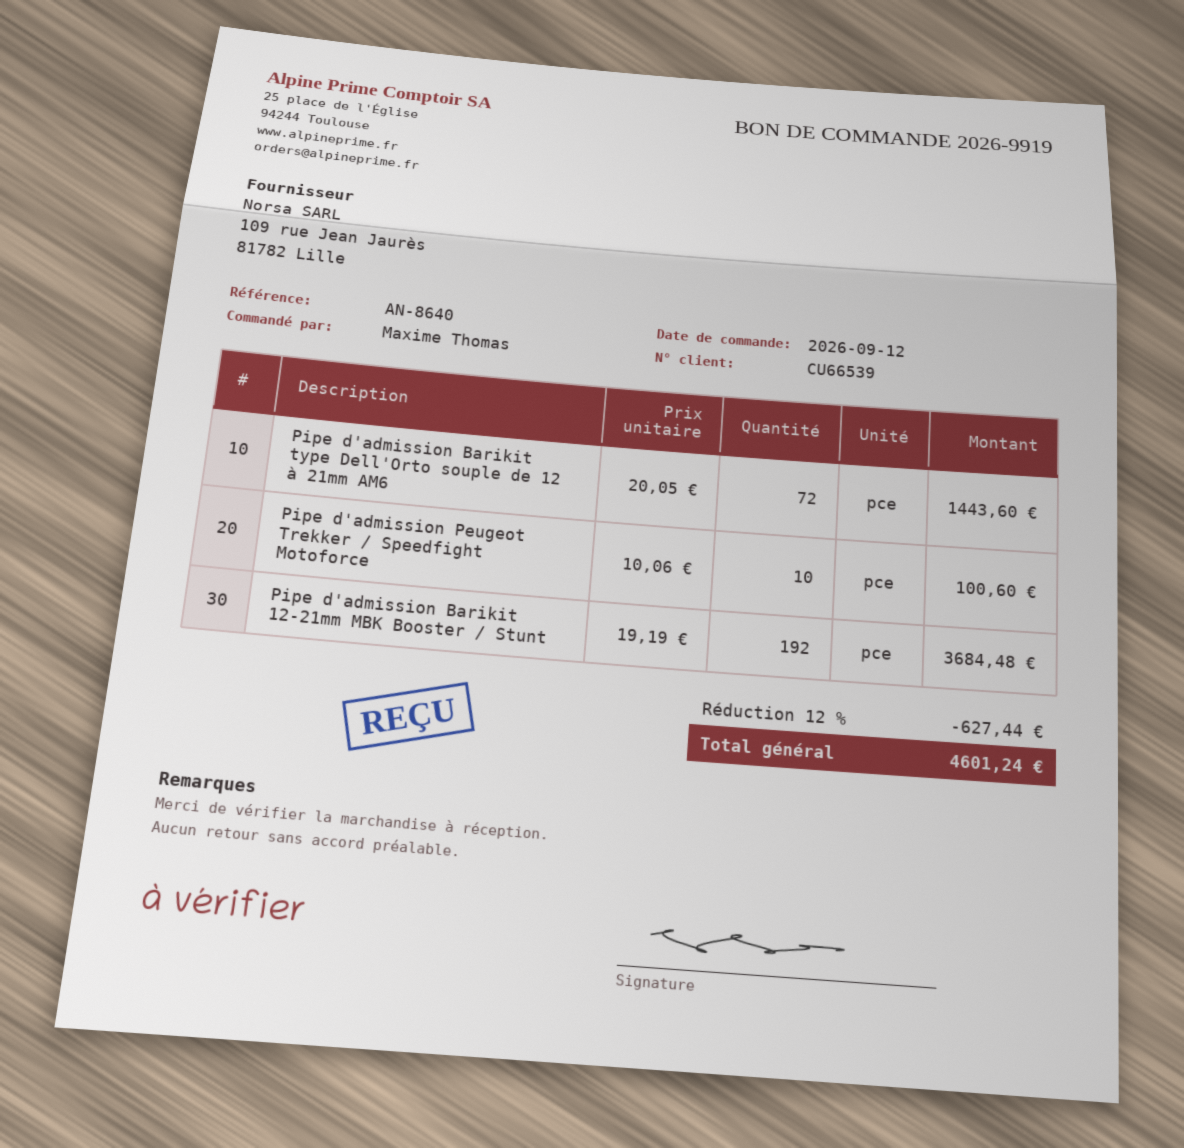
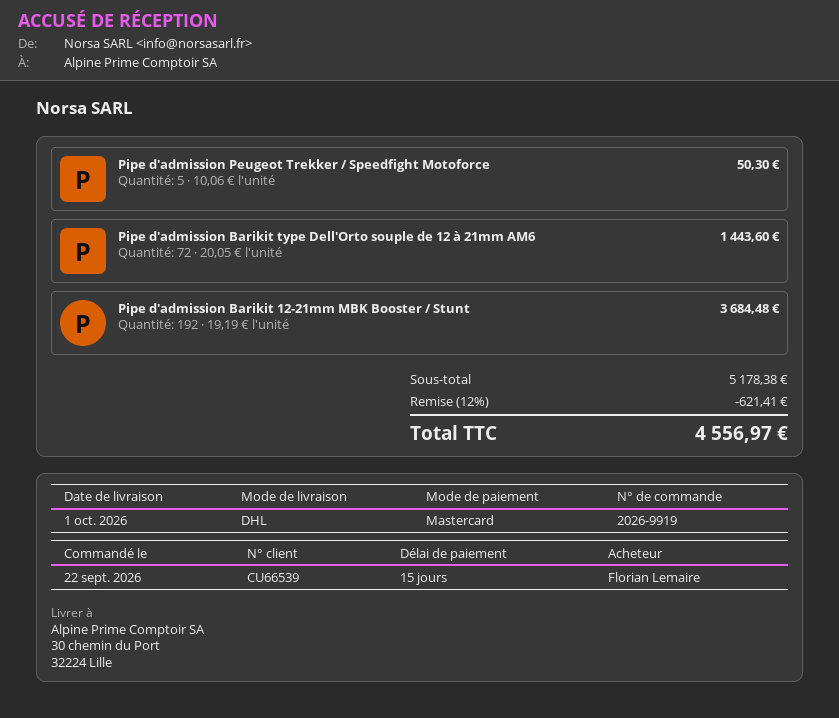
order date: 2026-09-12 -> 2026-09-22
ordered by: Maxime Thomas -> Florian Lemaire
Pipe d'admission Peugeot Trekker / Speedfight Motoforce: 10 x 10.06 = 100.60 -> 5 x 10.06 = 50.30
discount: 12% = 627.44 -> 12% = 621.41
total: 4601.24 -> 4556.97

